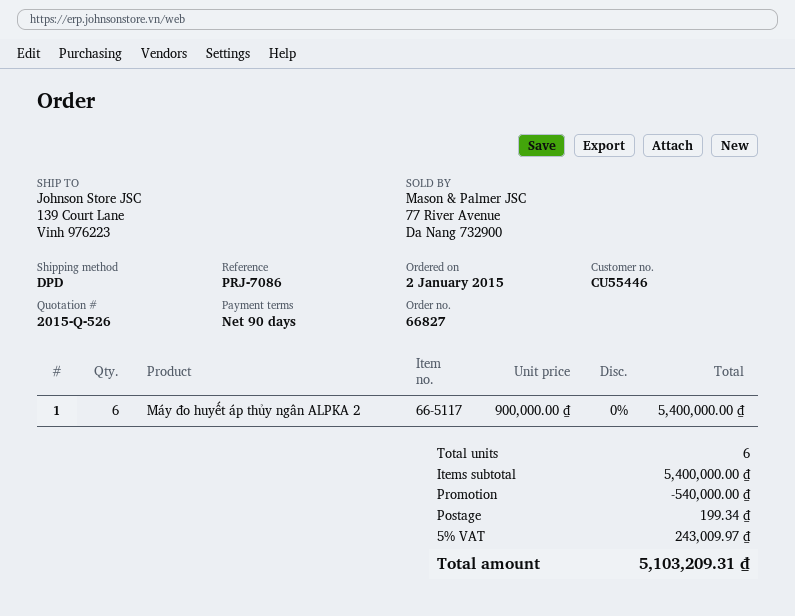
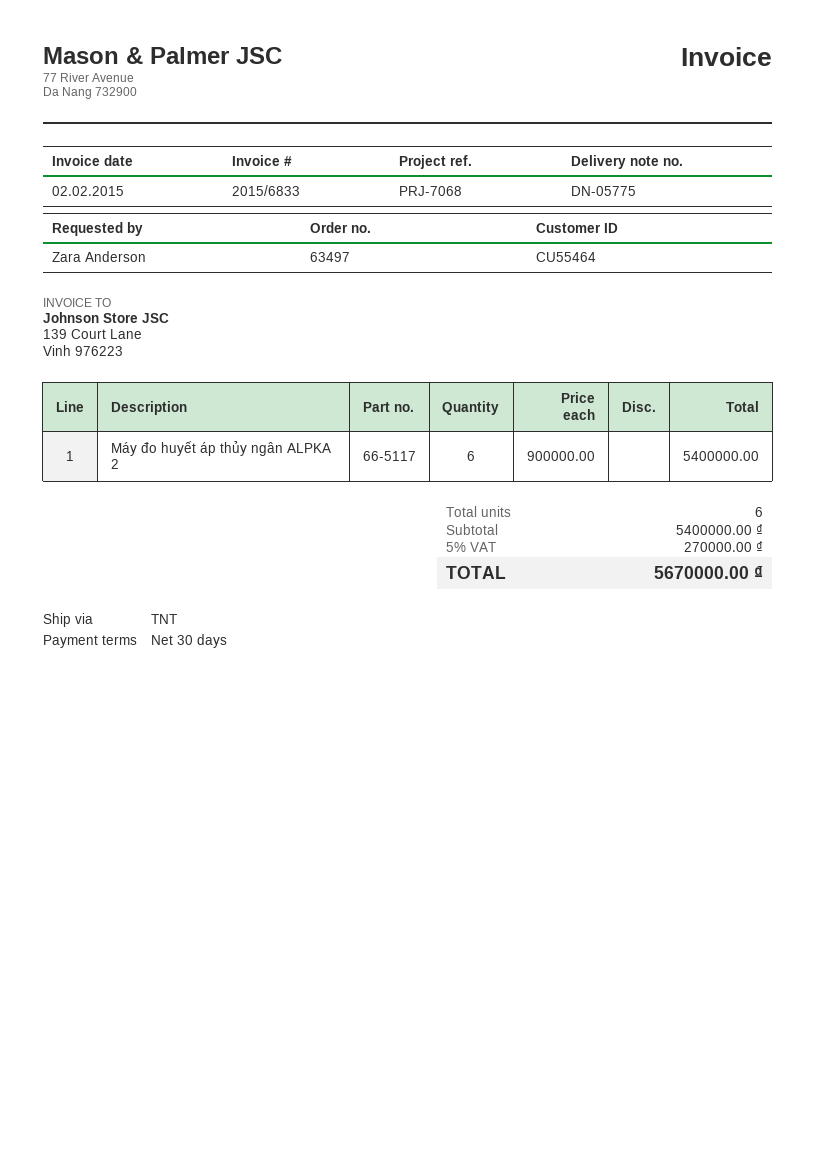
order number: 66827 -> 63497
payment terms: 90 days -> 30 days
customer number: CU55446 -> CU55464
reference: PRJ-7086 -> PRJ-7068
shipping method: DPD -> TNT
discount: 540000.00 -> none
shipping: 199.34 -> none
tax: 5% = 243009.97 -> 5% = 270000.00
total: 5103209.31 -> 5670000.00

